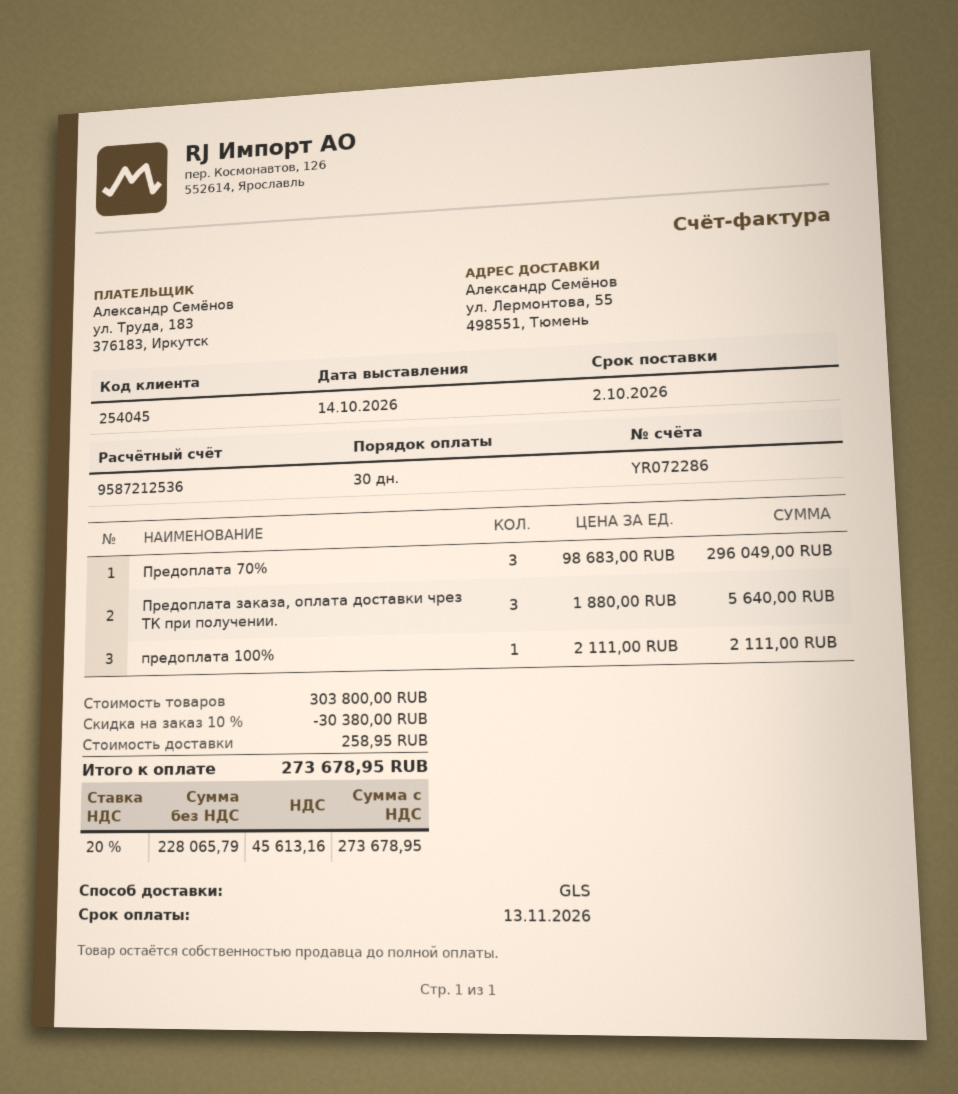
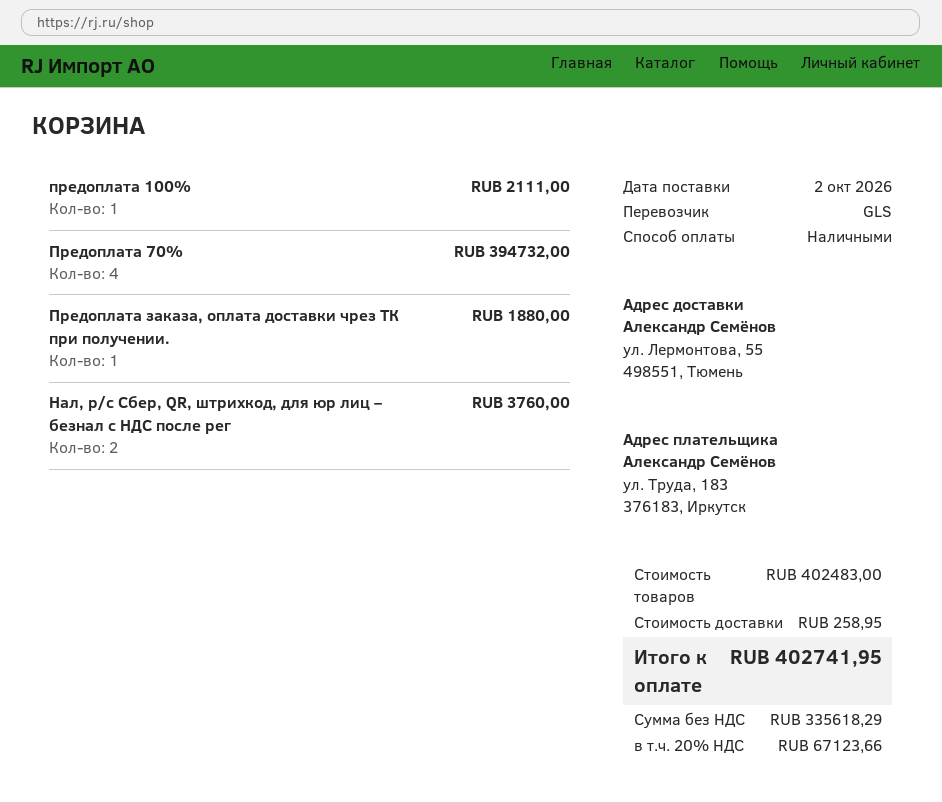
Предоплата 70%: 3 for 296049.00 -> 4 for 394732.00
Предоплата заказа, оплата доставки чрез ТК при получении.: 3 for 5640.00 -> 1 for 1880.00
Нал, р/с Сбер, QR, штрихкод, для юр лиц – безнал с НДС после рег: none -> 2 for 3760.00
subtotal: 303800.00 -> 402483.00
discount: 10% = 30380.00 -> none
net: 228065.79 -> 335618.29
tax: 20% = 45613.16 -> 20% = 67123.66
total: 273678.95 -> 402741.95

